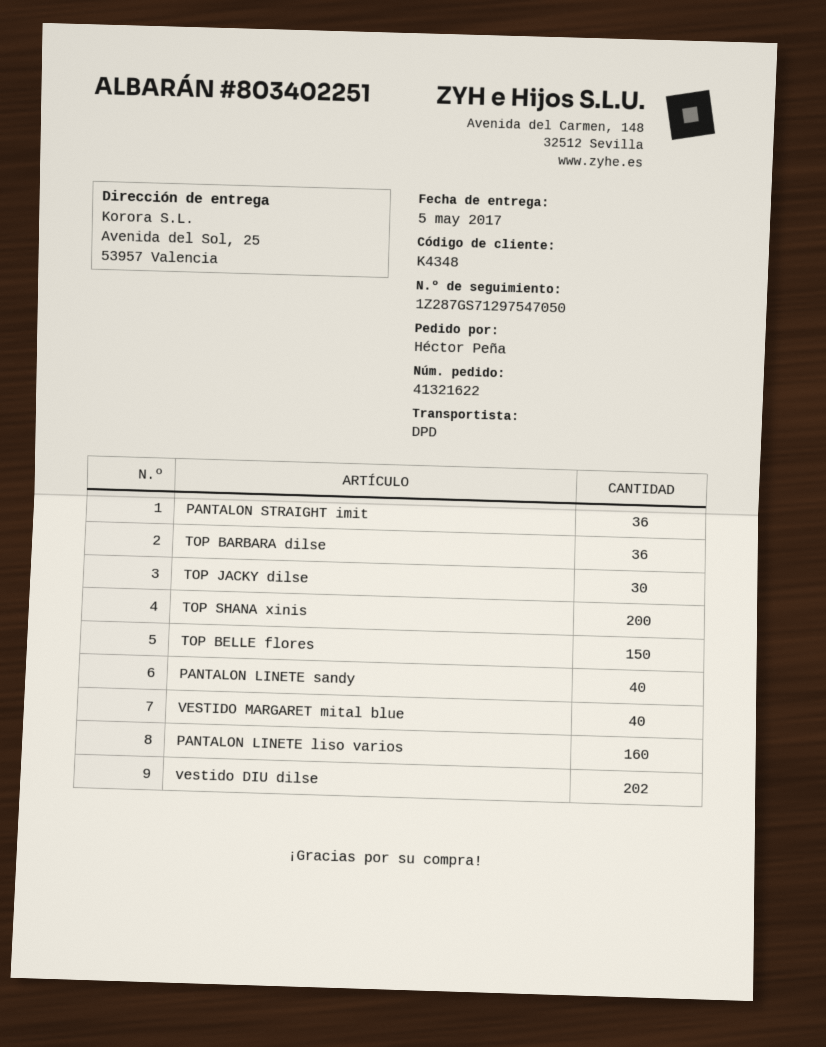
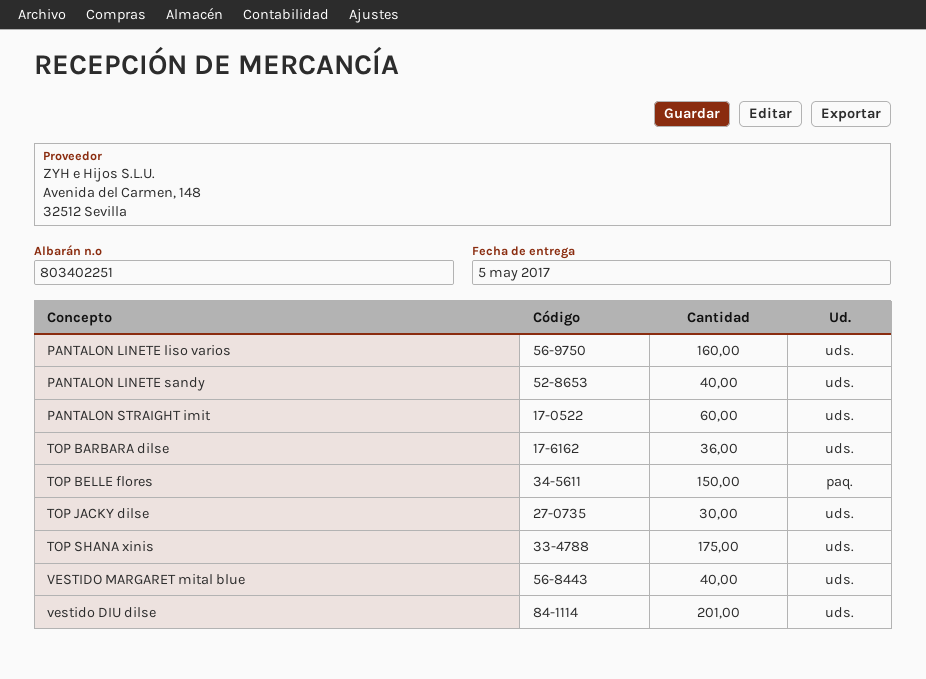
PANTALON STRAIGHT imit: 36 -> 60
TOP SHANA xinis: 200 -> 175
vestido DIU dilse: 202 -> 201

